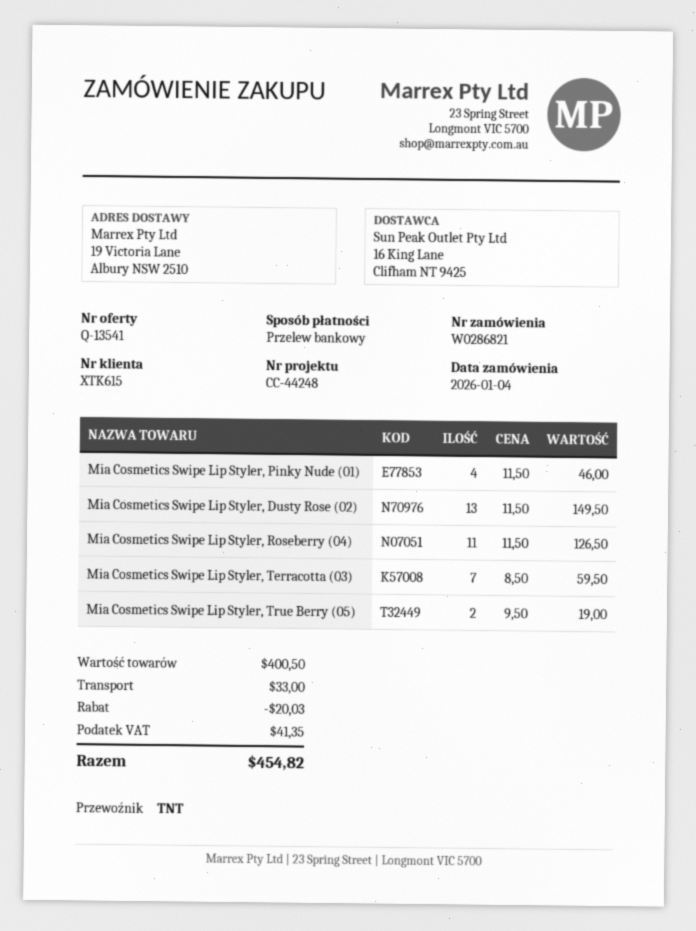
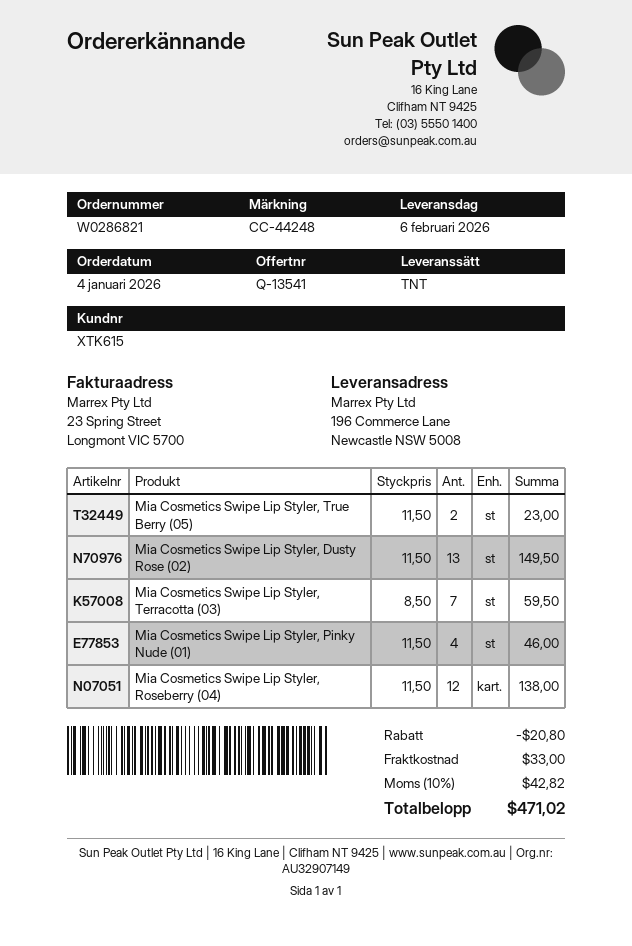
ship to: 19 Victoria Lane, Albury NSW 2510 -> 196 Commerce Lane, Newcastle NSW 5008
Mia Cosmetics Swipe Lip Styler, Roseberry (04): 11 x 11.50 = 126.50 -> 12 x 11.50 = 138.00
Mia Cosmetics Swipe Lip Styler, True Berry (05): 2 x 9.50 = 19.00 -> 2 x 11.50 = 23.00
discount: 20.03 -> 20.80
tax: 41.35 -> 42.82
total: 454.82 -> 471.02

